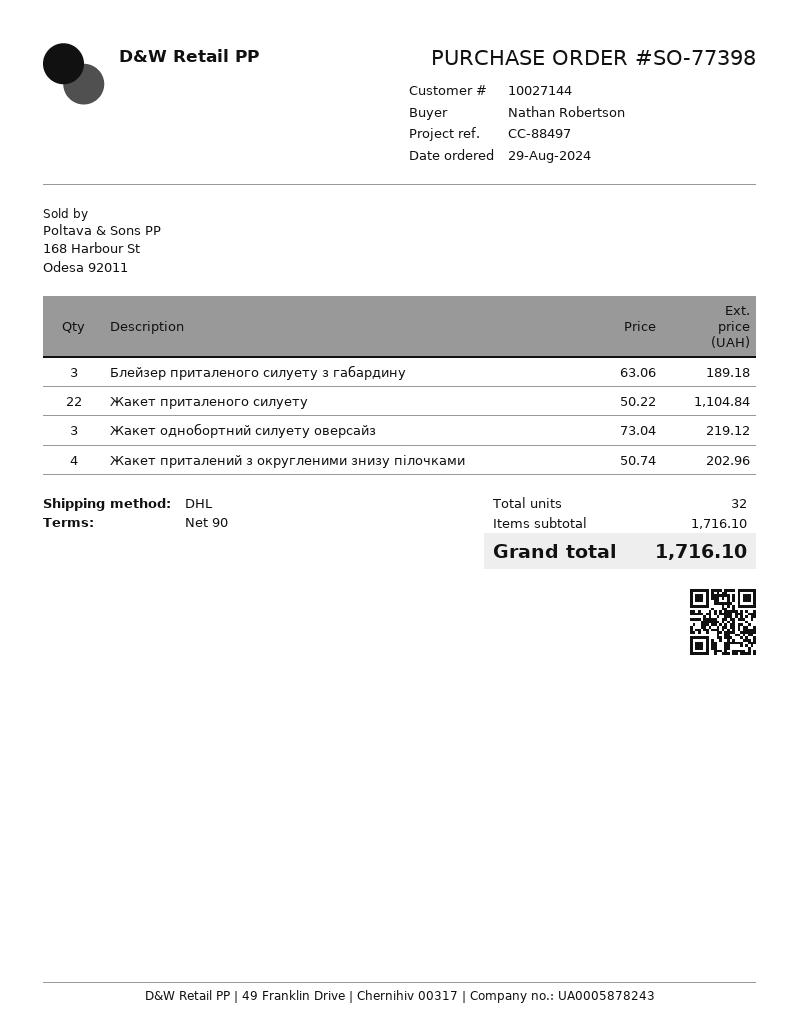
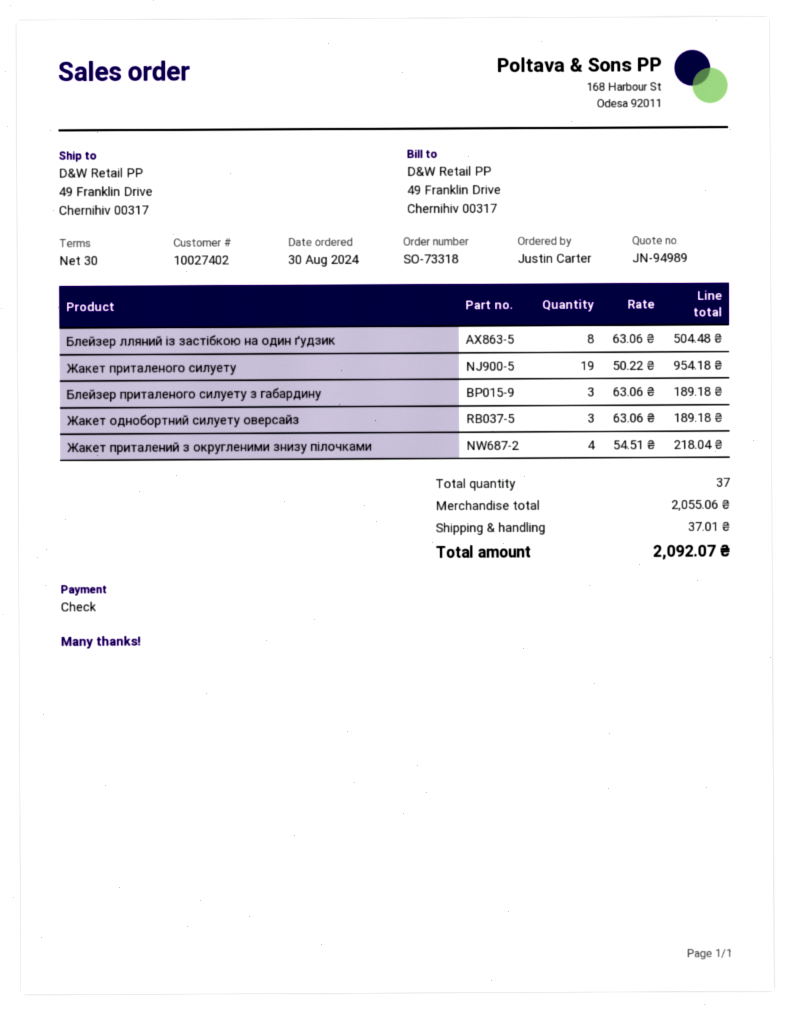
order number: SO-77398 -> SO-73318
order date: 2024-08-29 -> 2024-08-30
payment terms: 90 days -> 30 days
customer number: 10027144 -> 10027402
ordered by: Nathan Robertson -> Justin Carter
Жакет приталеного силуету: 22 x 50.22 = 1104.84 -> 19 x 50.22 = 954.18
Жакет однобортний силуету оверсайз: 3 x 73.04 = 219.12 -> 3 x 63.06 = 189.18
Жакет приталений з округленими знизу пілочками: 4 x 50.74 = 202.96 -> 4 x 54.51 = 218.04
Блейзер лляний із застібкою на один ґудзик: none -> 8 x 63.06 = 504.48
total quantity: 32 -> 37
subtotal: 1716.10 -> 2055.06
shipping: none -> 37.01
total: 1716.10 -> 2092.07

